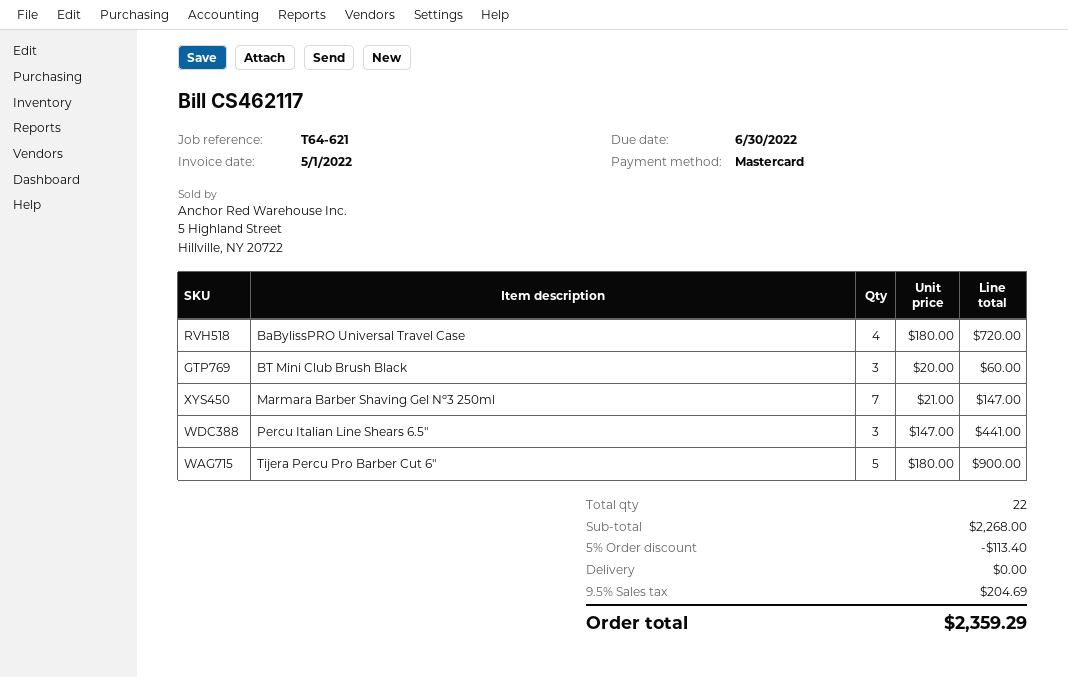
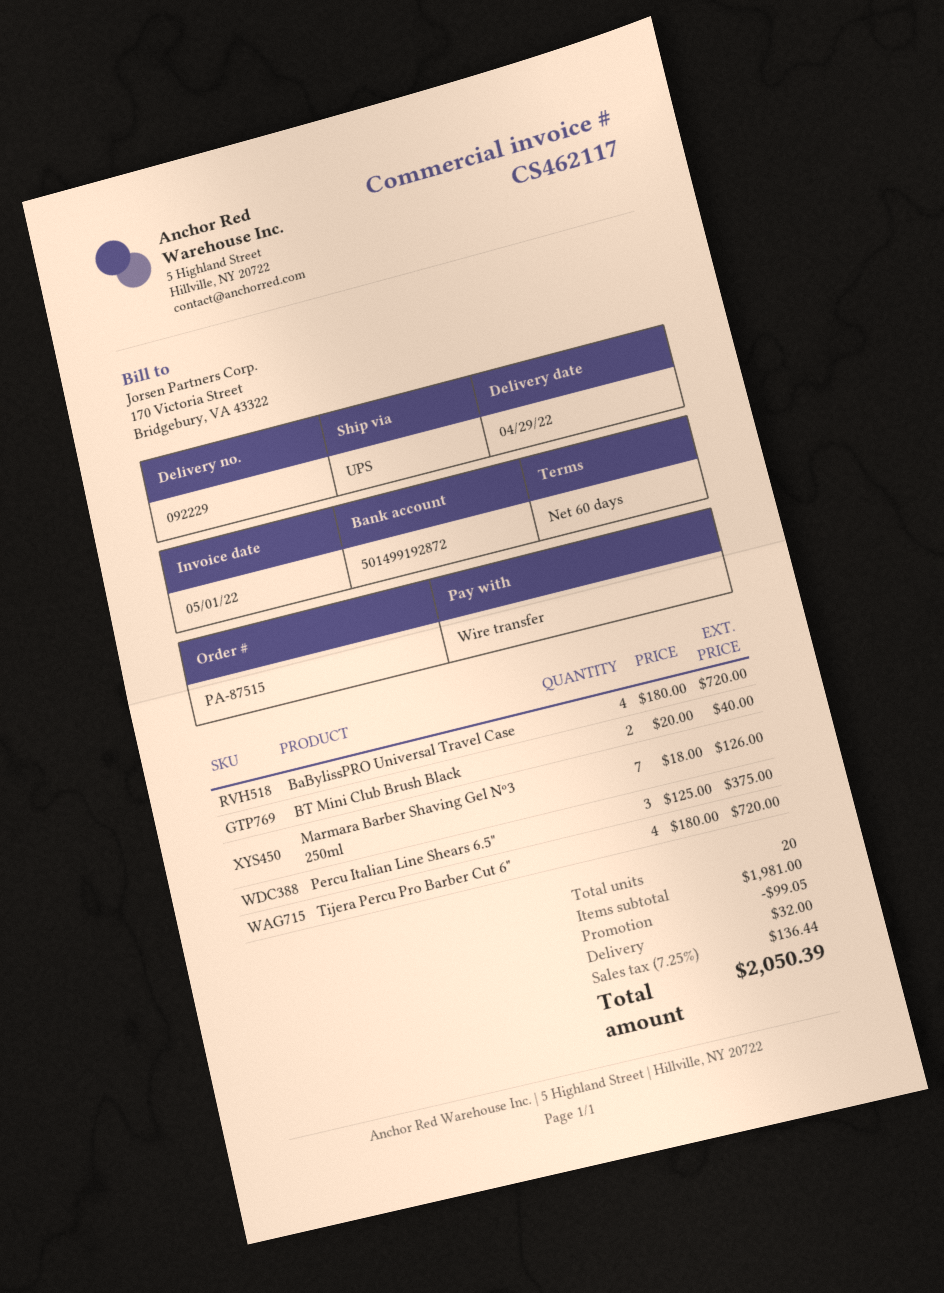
payment method: Mastercard -> bank transfer
BT Mini Club Brush Black: 3 x 20.00 = 60.00 -> 2 x 20.00 = 40.00
Marmara Barber Shaving Gel Nº3 250ml: 7 x 21.00 = 147.00 -> 7 x 18.00 = 126.00
Percu Italian Line Shears 6.5": 3 x 147.00 = 441.00 -> 3 x 125.00 = 375.00
Tijera Percu Pro Barber Cut 6": 5 x 180.00 = 900.00 -> 4 x 180.00 = 720.00
total quantity: 22 -> 20
subtotal: 2268.00 -> 1981.00
discount: 113.40 -> 99.05
shipping: 0.00 -> 32.00
tax: 9.5% = 204.69 -> 7.25% = 136.44
total: 2359.29 -> 2050.39

